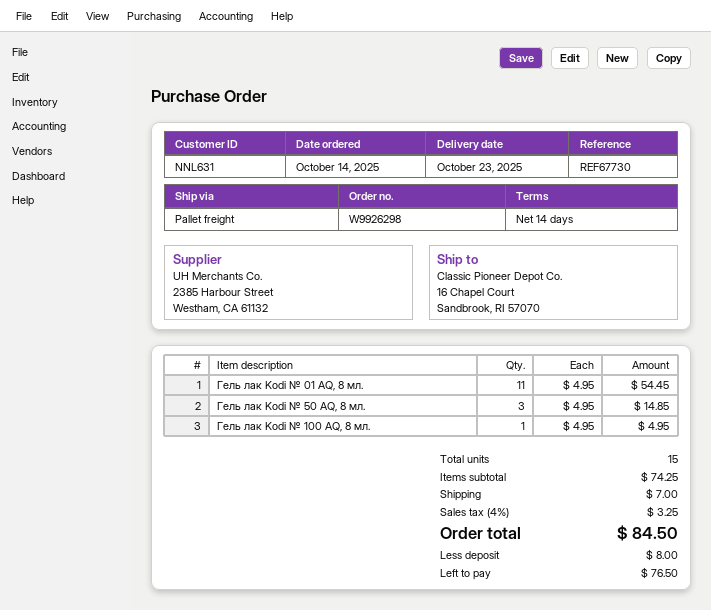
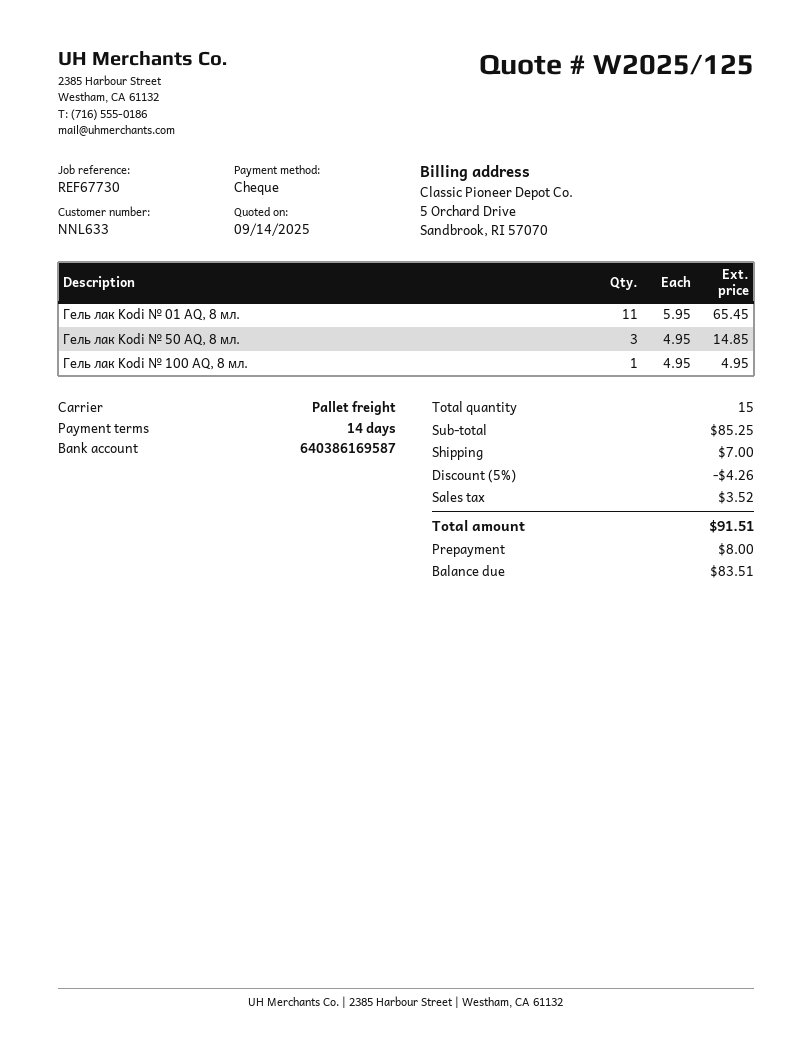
customer number: NNL631 -> NNL633
Гель лак Kodi № 01 AQ, 8 мл.: 11 x 4.95 = 54.45 -> 11 x 5.95 = 65.45
subtotal: 74.25 -> 85.25
discount: none -> 5% = 4.26
tax: 3.25 -> 3.52
total: 84.50 -> 91.51
balance: 76.50 -> 83.51

